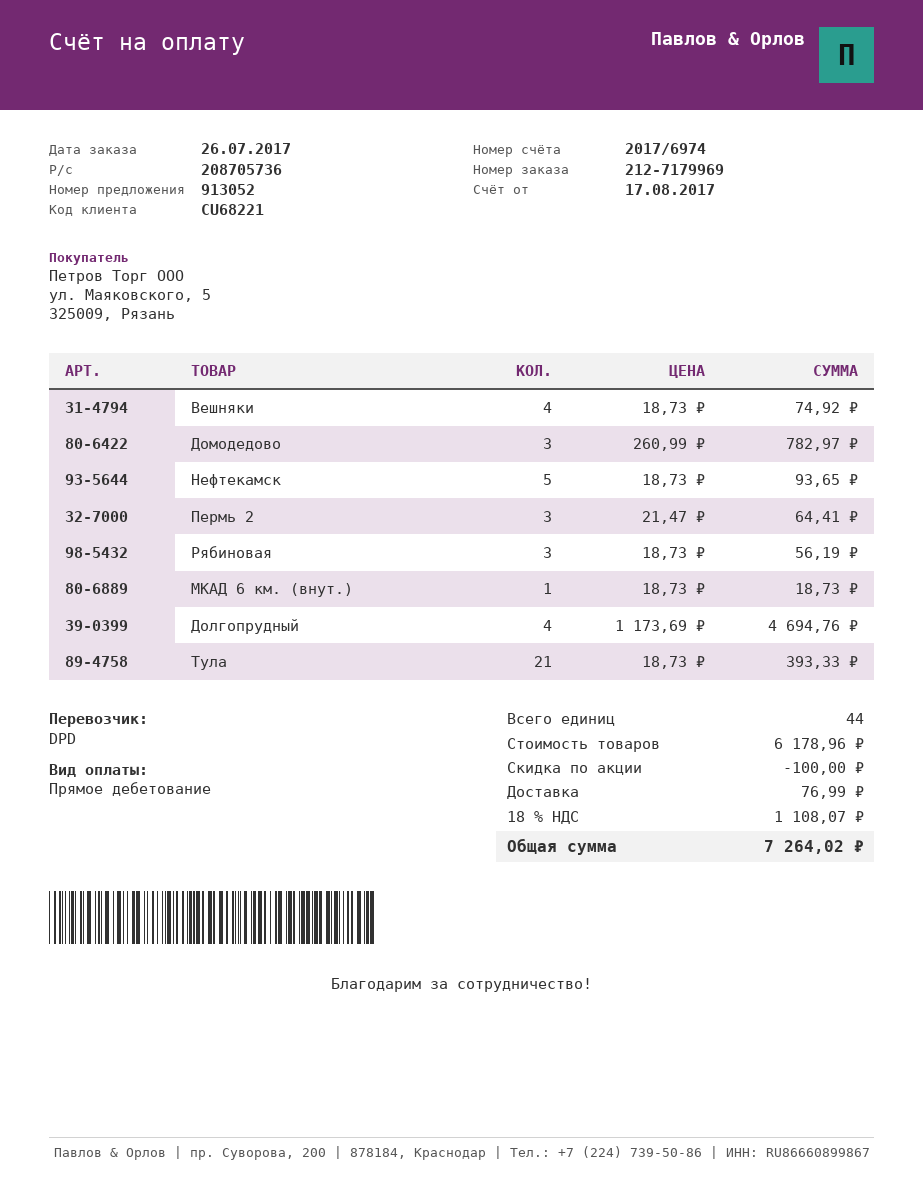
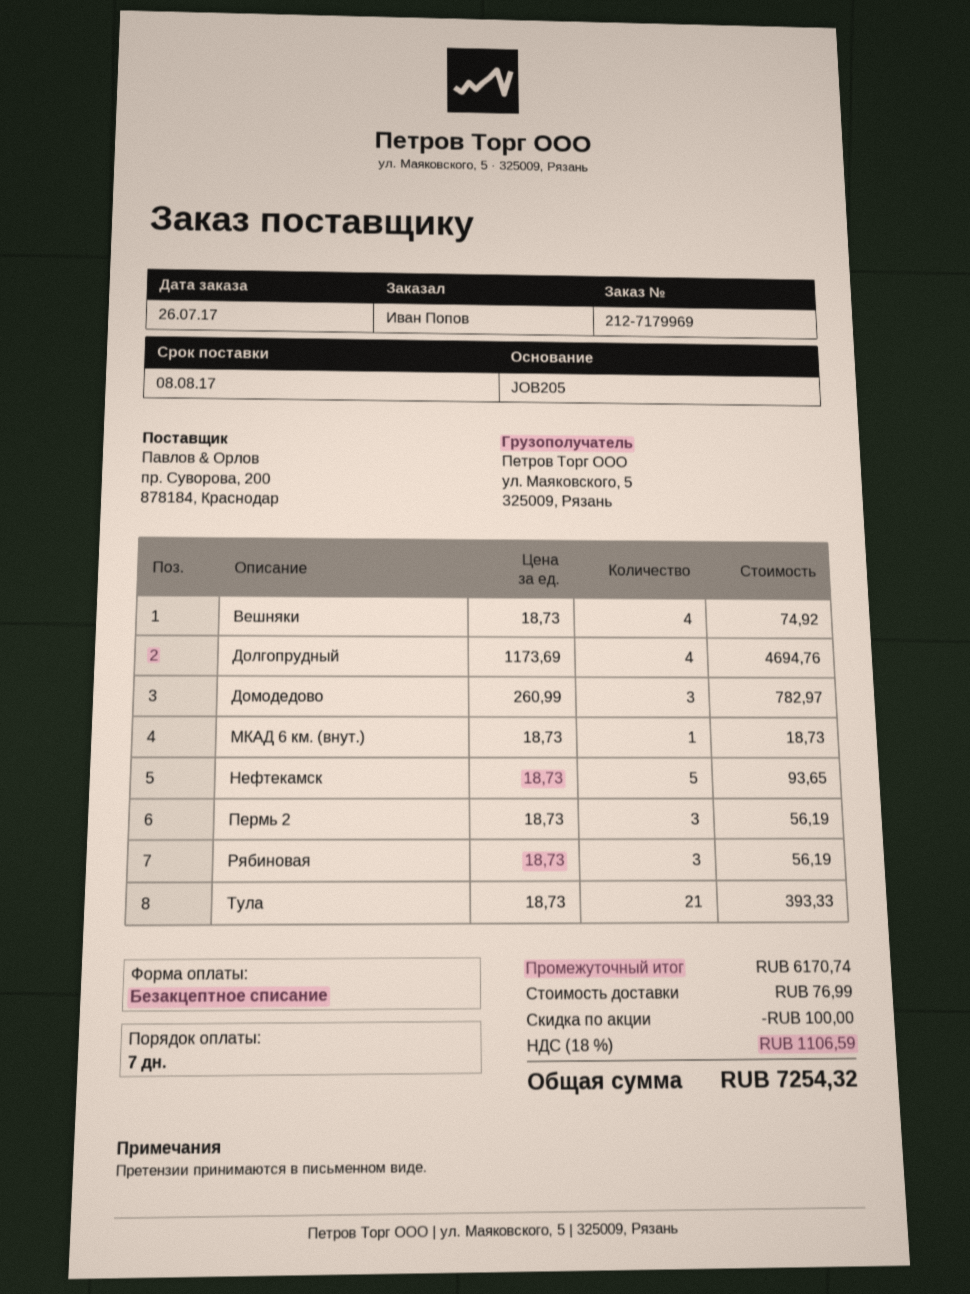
Пермь 2: 3 x 21.47 = 64.41 -> 3 x 18.73 = 56.19
subtotal: 6178.96 -> 6170.74
tax: 18% = 1108.07 -> 18% = 1106.59
total: 7264.02 -> 7254.32

